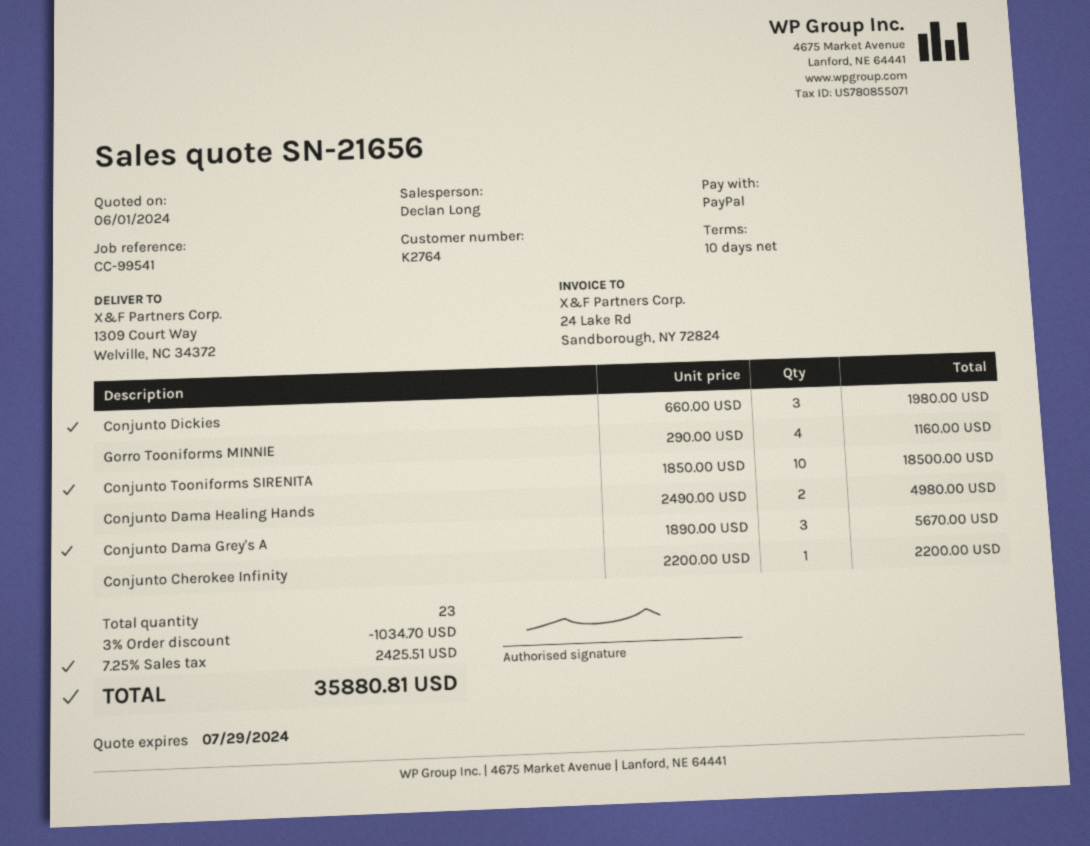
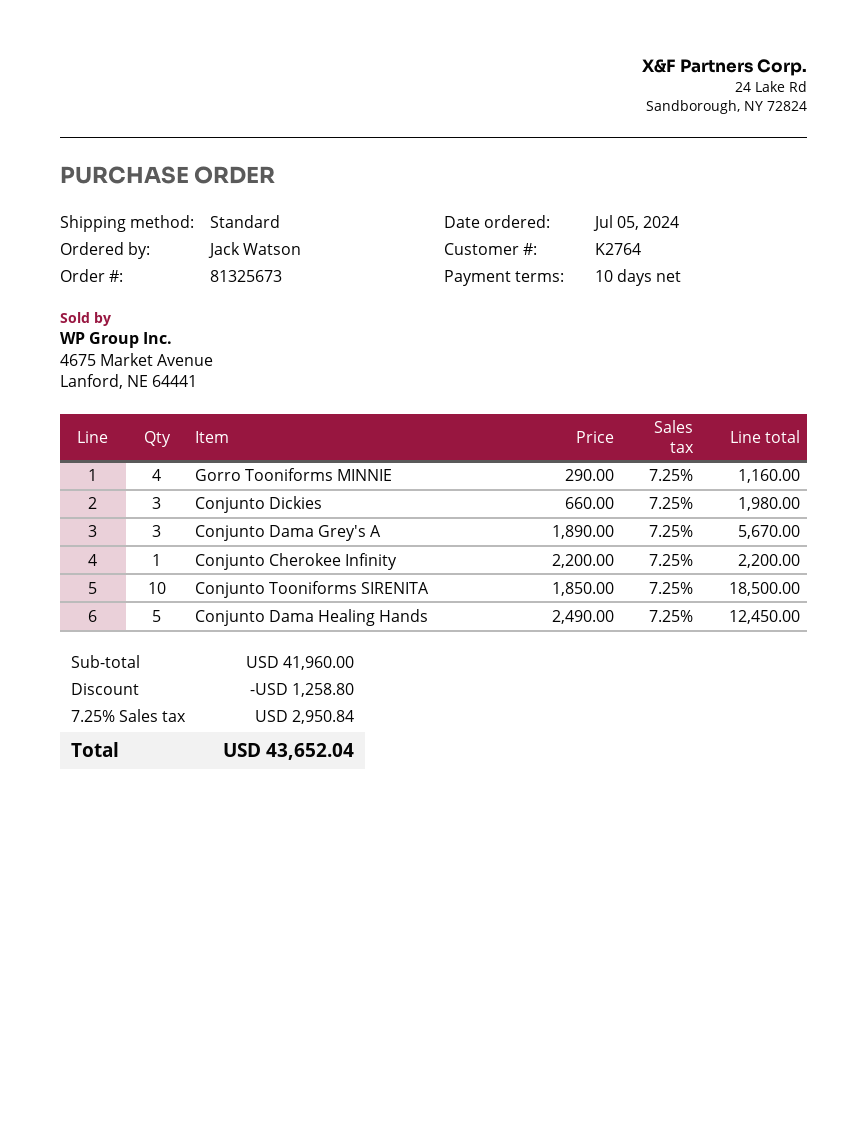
Conjunto Dama Healing Hands: 2 x 2490.00 = 4980.00 -> 5 x 2490.00 = 12450.00
discount: 1034.70 -> 1258.80
tax: 7.25% = 2425.51 -> 7.25% = 2950.84
total: 35880.81 -> 43652.04

